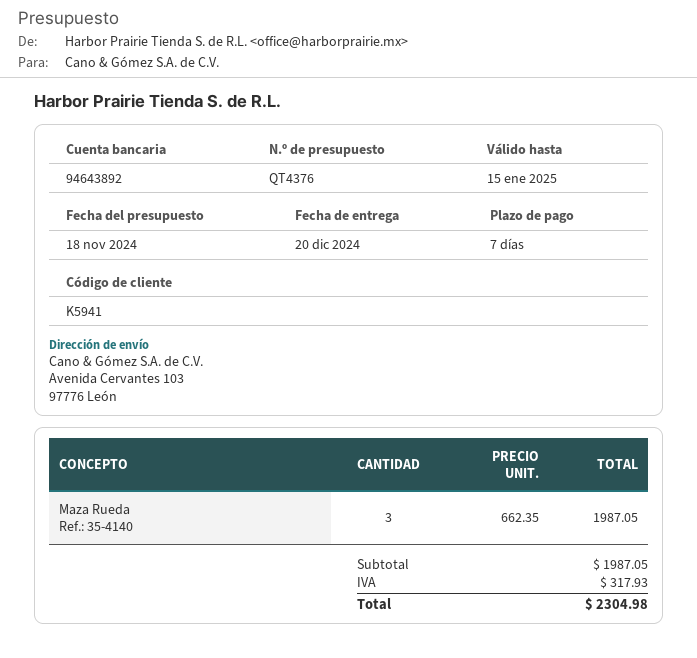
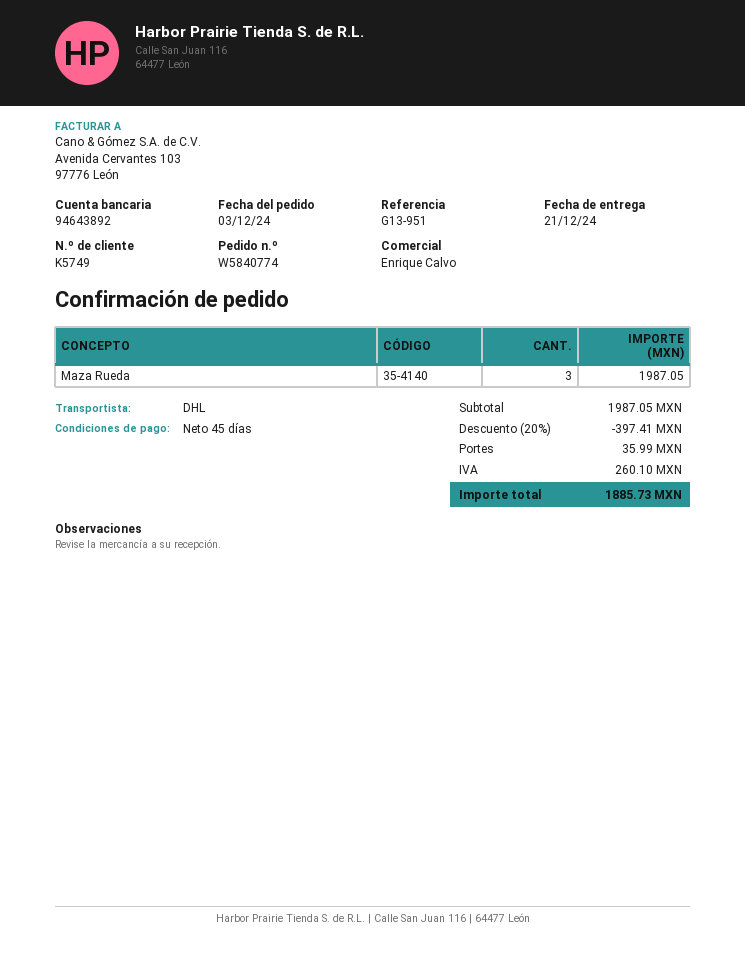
delivery date: 2024-12-20 -> 2024-12-21
payment terms: 7 days -> 45 days
customer number: K5941 -> K5749
discount: none -> 20% = 397.41
shipping: none -> 35.99
tax: 317.93 -> 260.10
total: 2304.98 -> 1885.73

